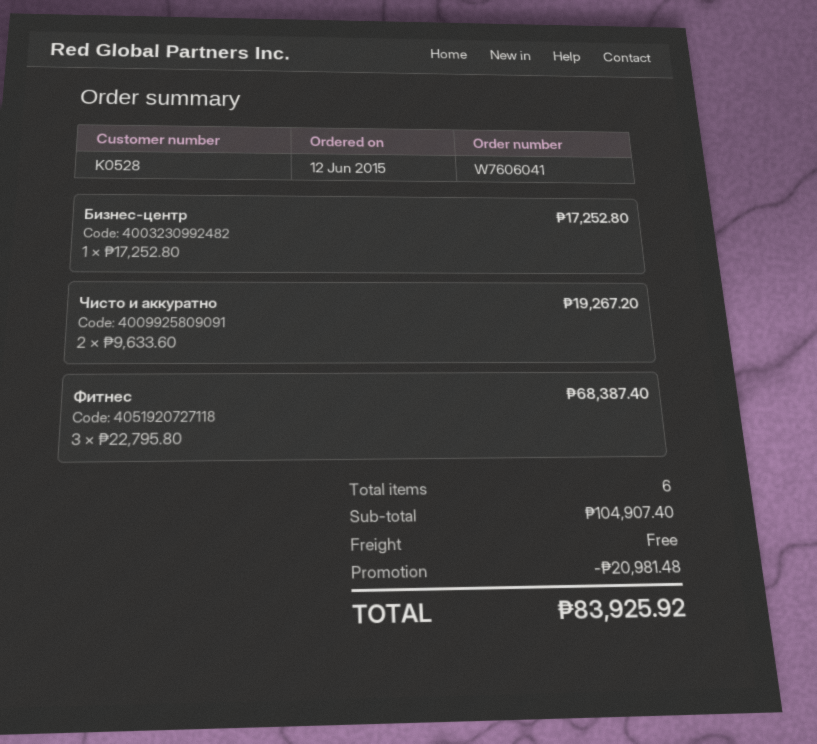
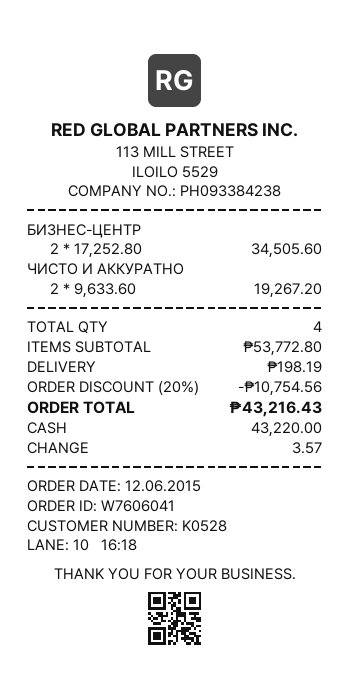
Бизнес-центр: 1 x 17252.80 = 17252.80 -> 2 x 17252.80 = 34505.60
Фитнес: 3 x 22795.80 = 68387.40 -> none
total quantity: 6 -> 4
subtotal: 104907.40 -> 53772.80
discount: 20981.48 -> 10754.56
shipping: 0.00 -> 198.19
total: 83925.92 -> 43216.43

